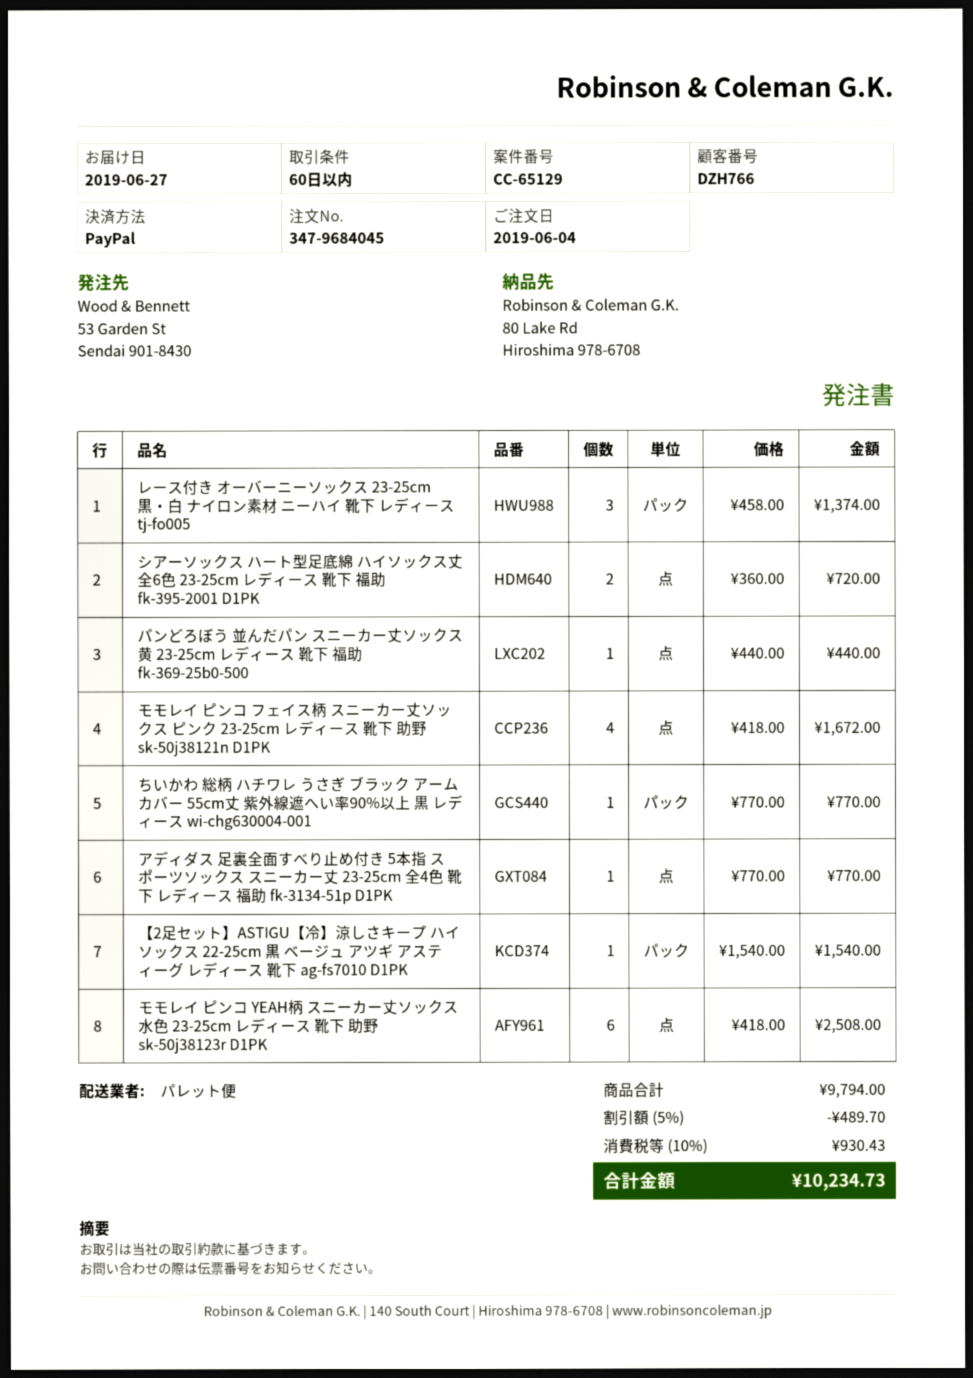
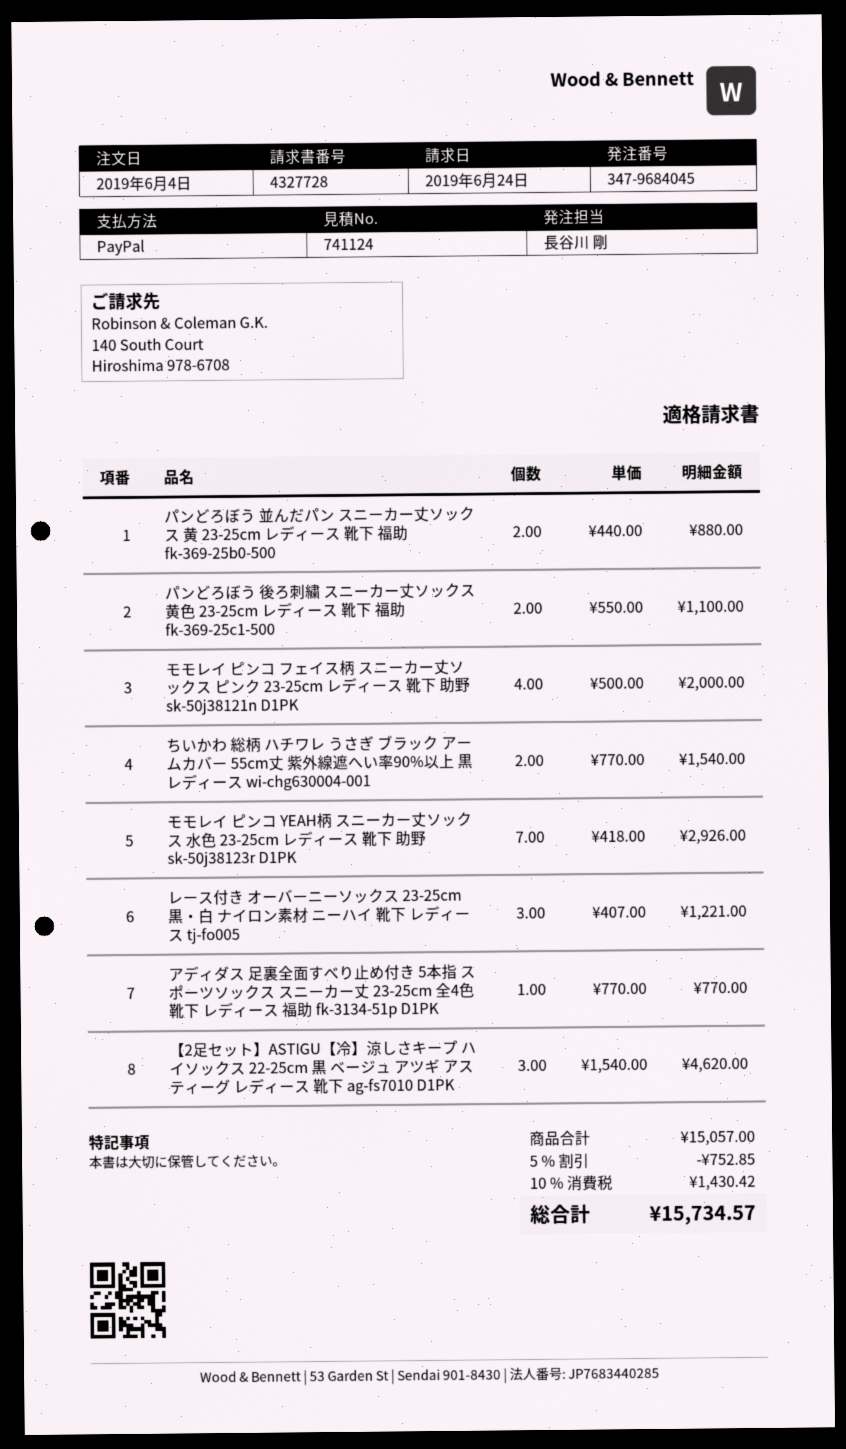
レース付き オーバーニーソックス 23-25cm 黒・白 ナイロン素材 ニーハイ 靴下 レディース tj-fo005: 3 x 458.00 = 1374.00 -> 3 x 407.00 = 1221.00
シアーソックス ハート型足底綿 ハイソックス丈 全6色 23-25cm レディース 靴下 福助 fk-395-2001 D1PK: 2 x 360.00 = 720.00 -> none
パンどろぼう 並んだパン スニーカー丈ソックス 黄 23-25cm レディース 靴下 福助 fk-369-25b0-500: 1 x 440.00 = 440.00 -> 2 x 440.00 = 880.00
モモレイ ピンコ フェイス柄 スニーカー丈ソックス ピンク 23-25cm レディース 靴下 助野 sk-50j38121n D1PK: 4 x 418.00 = 1672.00 -> 4 x 500.00 = 2000.00
ちいかわ 総柄 ハチワレ うさぎ ブラック アームカバー 55cm丈 紫外線遮へい率90%以上 黒 レディース wi-chg630004-001: 1 x 770.00 = 770.00 -> 2 x 770.00 = 1540.00
【2足セット】ASTIGU【冷】涼しさキープ ハイソックス 22-25cm 黒 ベージュ アツギ アスティーグ レディース 靴下 ag-fs7010 D1PK: 1 x 1540.00 = 1540.00 -> 3 x 1540.00 = 4620.00
モモレイ ピンコ YEAH柄 スニーカー丈ソックス 水色 23-25cm レディース 靴下 助野 sk-50j38123r D1PK: 6 x 418.00 = 2508.00 -> 7 x 418.00 = 2926.00
パンどろぼう 後ろ刺繍 スニーカー丈ソックス 黄色 23-25cm レディース 靴下 福助 fk-369-25c1-500: none -> 2 x 550.00 = 1100.00
subtotal: 9794.00 -> 15057.00
discount: 5% = 489.70 -> 5% = 752.85
tax: 10% = 930.43 -> 10% = 1430.42
total: 10234.73 -> 15734.57

